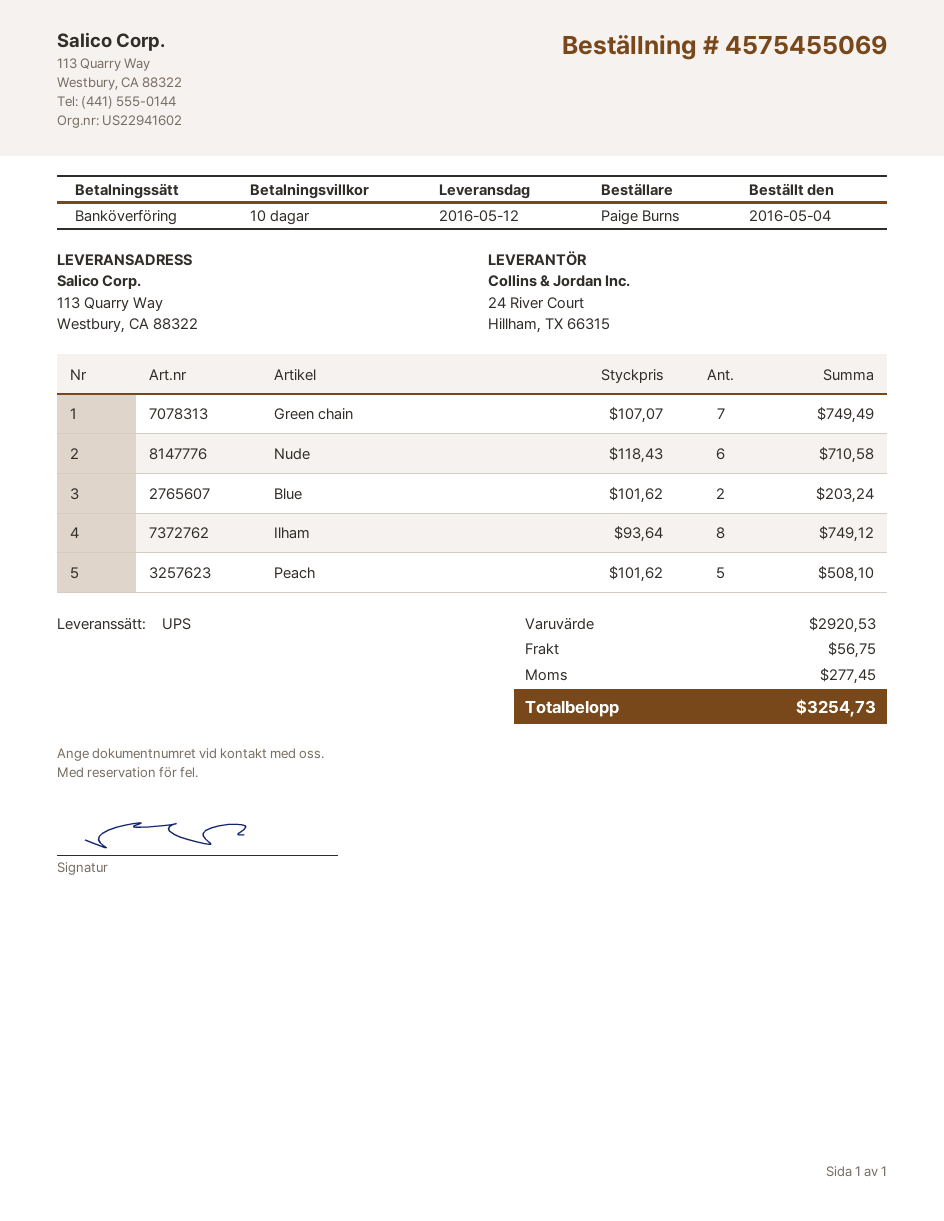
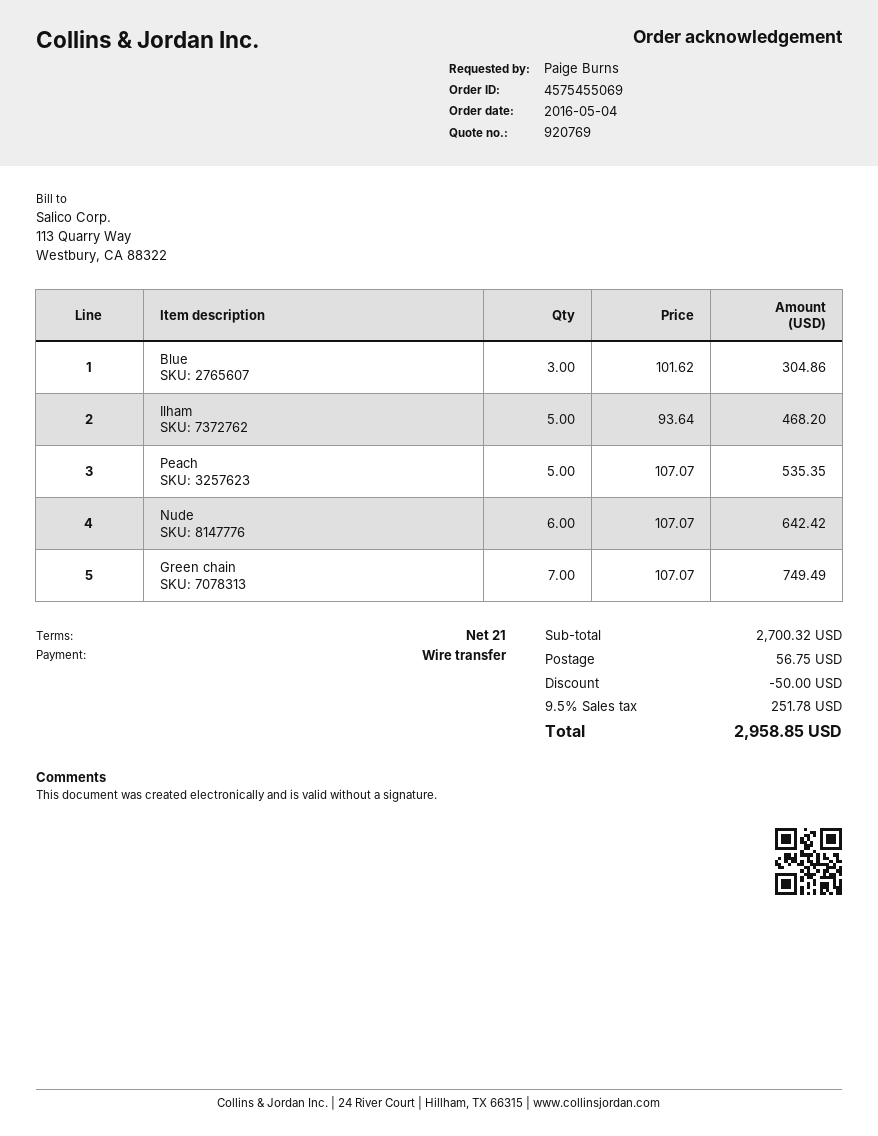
payment terms: 10 days -> 21 days
Nude: 6 x 118.43 = 710.58 -> 6 x 107.07 = 642.42
Blue: 2 x 101.62 = 203.24 -> 3 x 101.62 = 304.86
Ilham: 8 x 93.64 = 749.12 -> 5 x 93.64 = 468.20
Peach: 5 x 101.62 = 508.10 -> 5 x 107.07 = 535.35
subtotal: 2920.53 -> 2700.32
discount: none -> 50.00
tax: 277.45 -> 251.78
total: 3254.73 -> 2958.85

